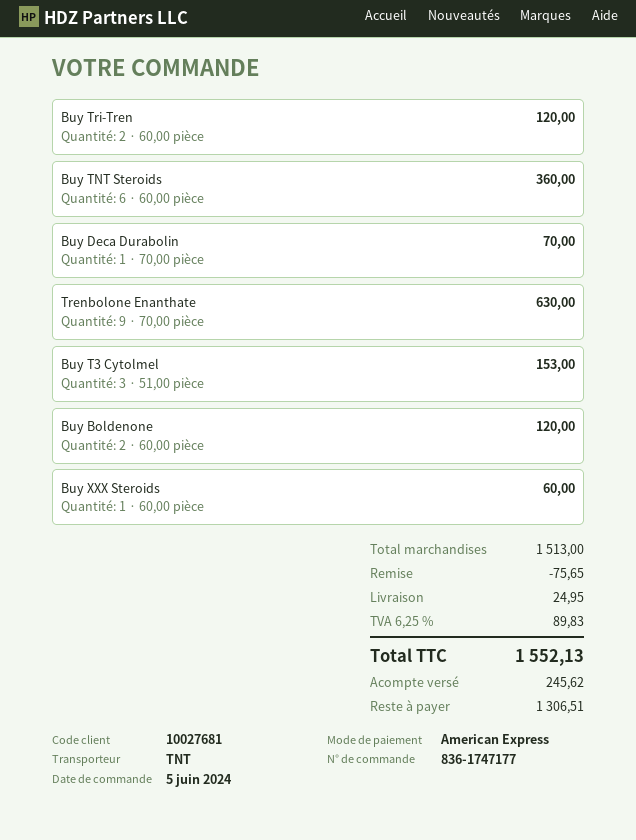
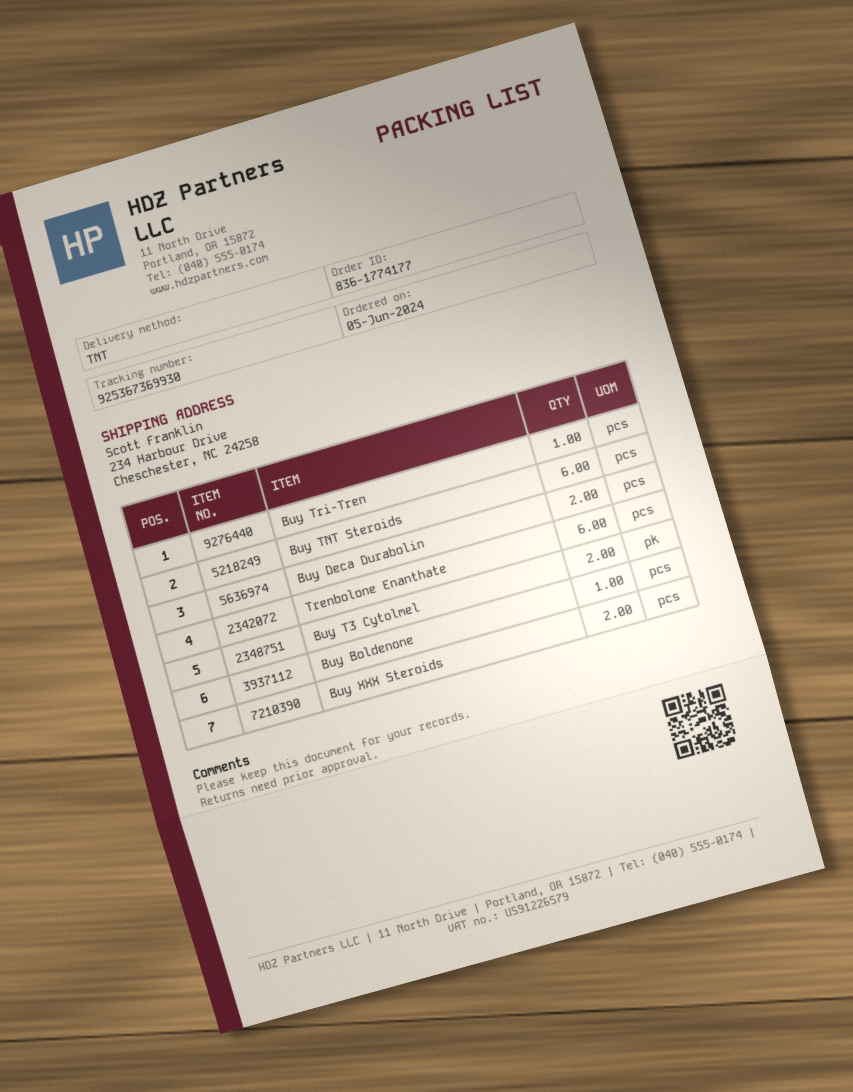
order number: 836-1747177 -> 836-1774177
Buy Tri-Tren: 2 -> 1
Buy Deca Durabolin: 1 -> 2
Trenbolone Enanthate: 9 -> 6
Buy T3 Cytolmel: 3 -> 2
Buy Boldenone: 2 -> 1
Buy XXX Steroids: 1 -> 2

